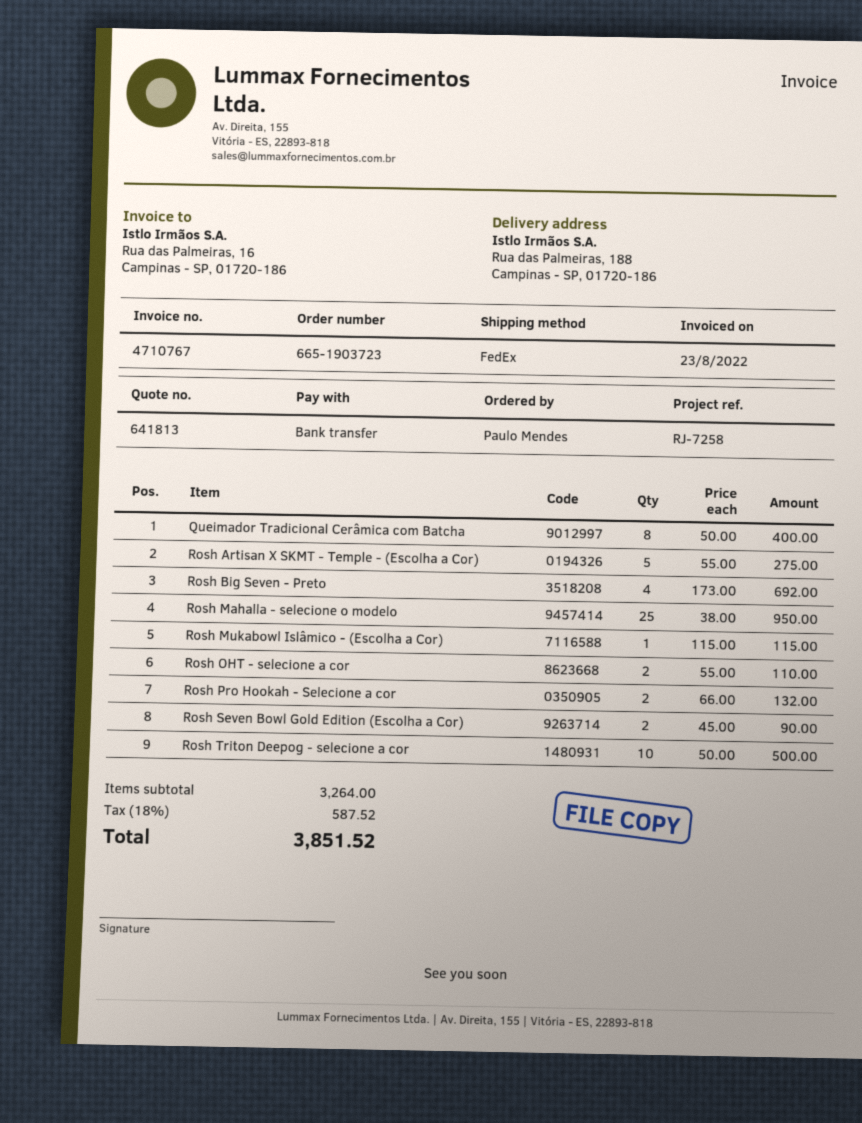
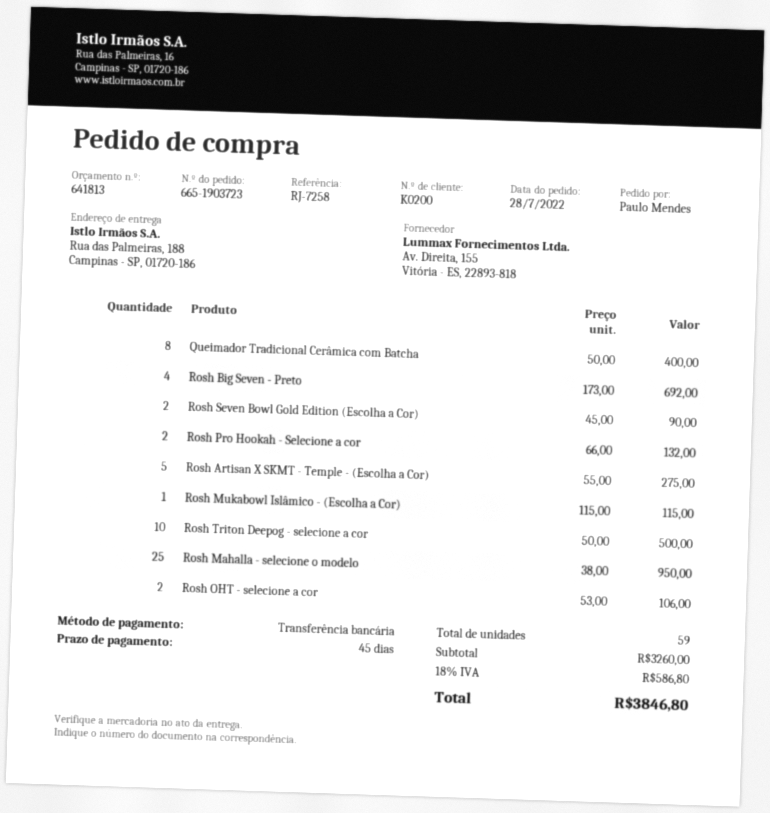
Rosh OHT - selecione a cor: 2 x 55.00 = 110.00 -> 2 x 53.00 = 106.00
subtotal: 3264.00 -> 3260.00
tax: 18% = 587.52 -> 18% = 586.80
total: 3851.52 -> 3846.80

